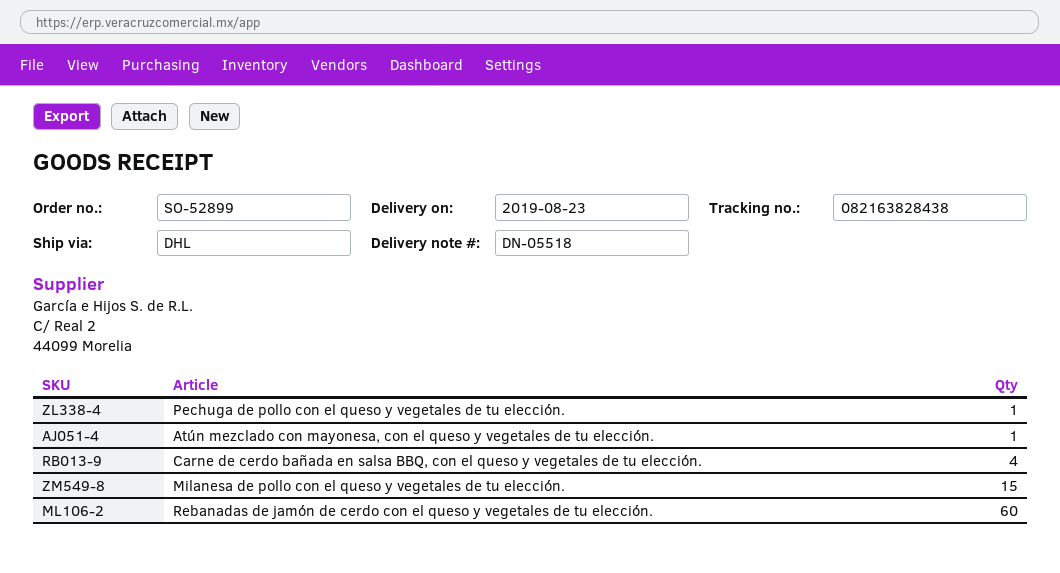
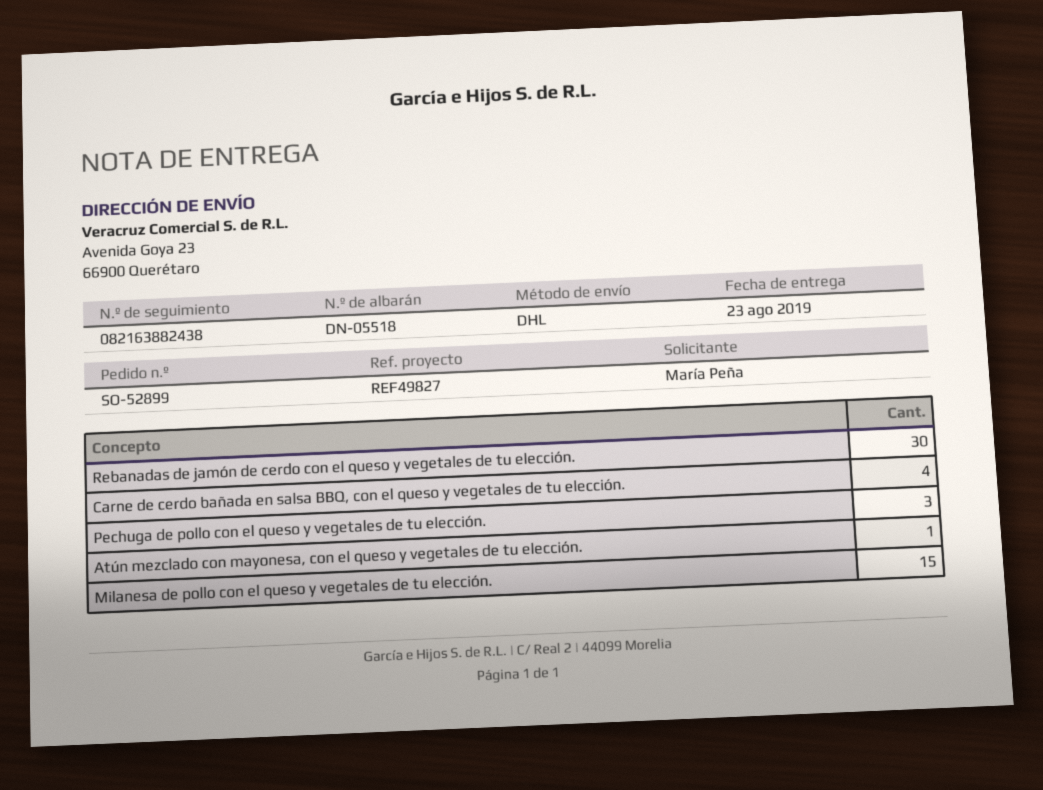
tracking number: 082163828438 -> 082163882438
Pechuga de pollo con el queso y vegetales de tu elección.: 1 -> 3
Rebanadas de jamón de cerdo con el queso y vegetales de tu elección.: 60 -> 30

